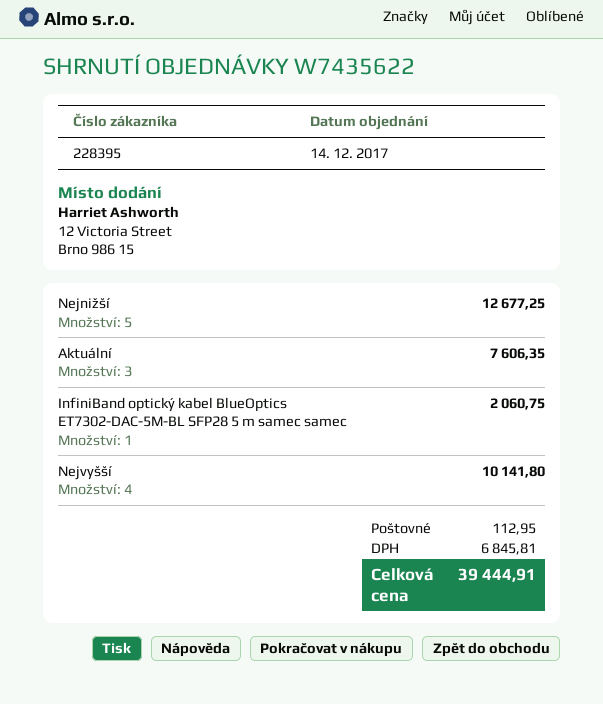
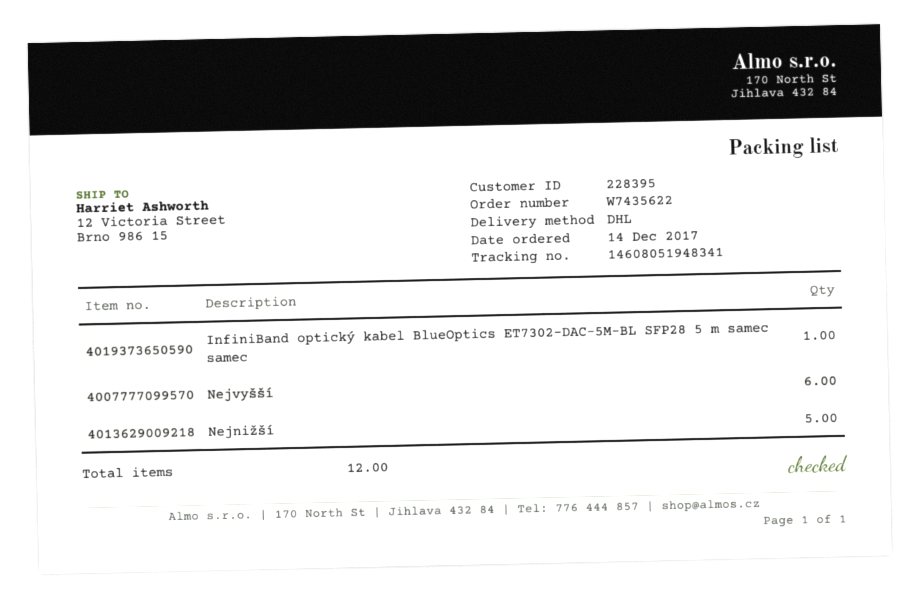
Aktuální: 3 -> none
Nejvyšší: 4 -> 6

